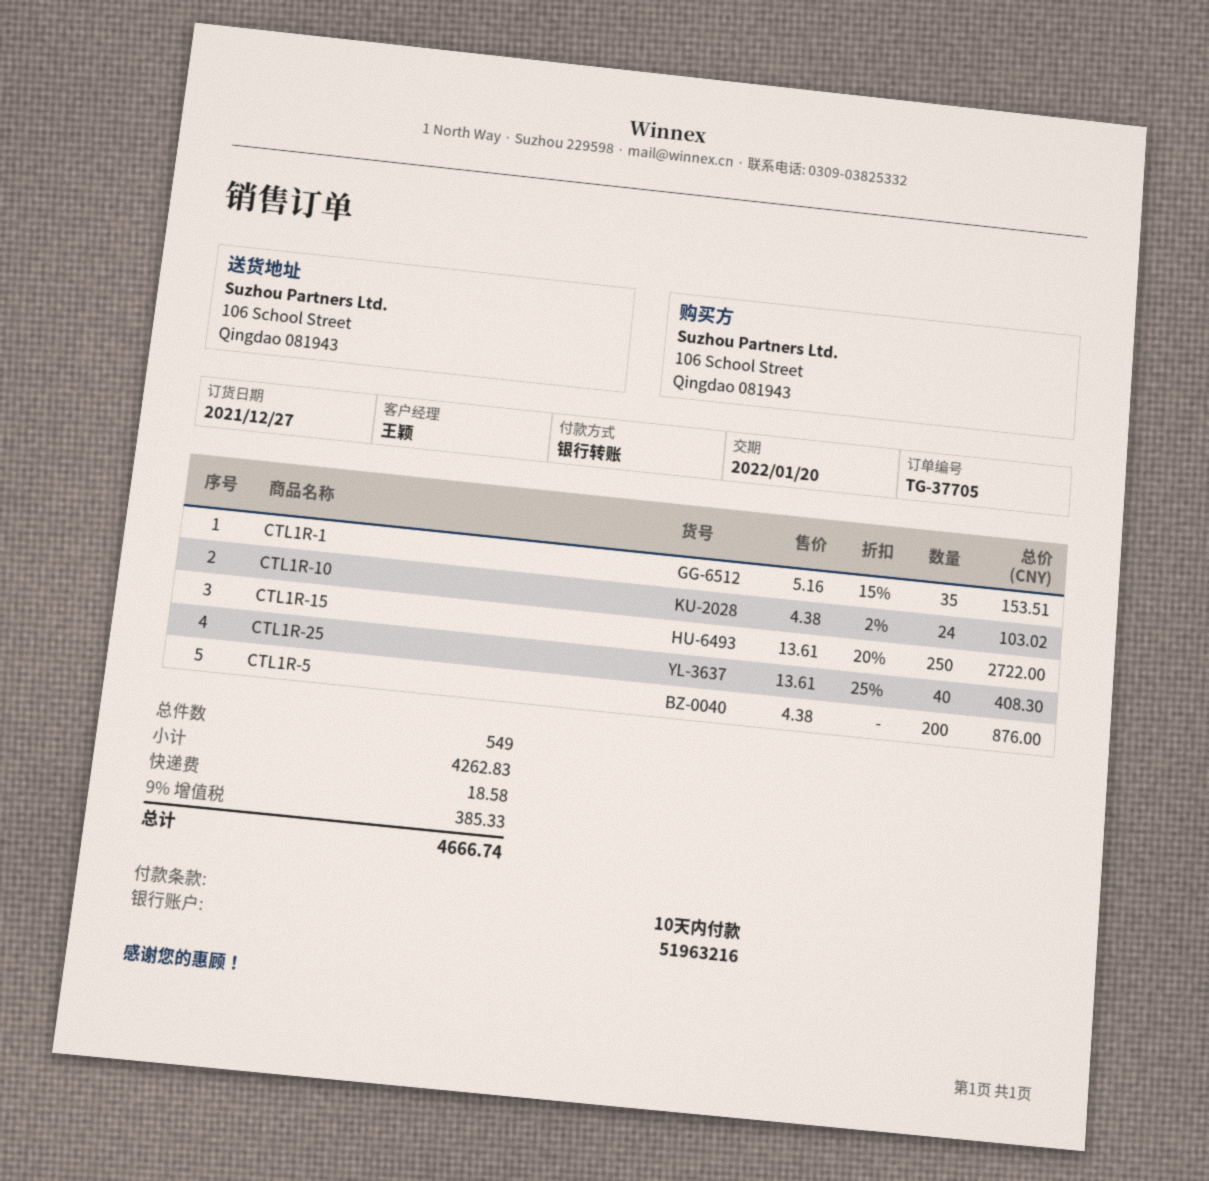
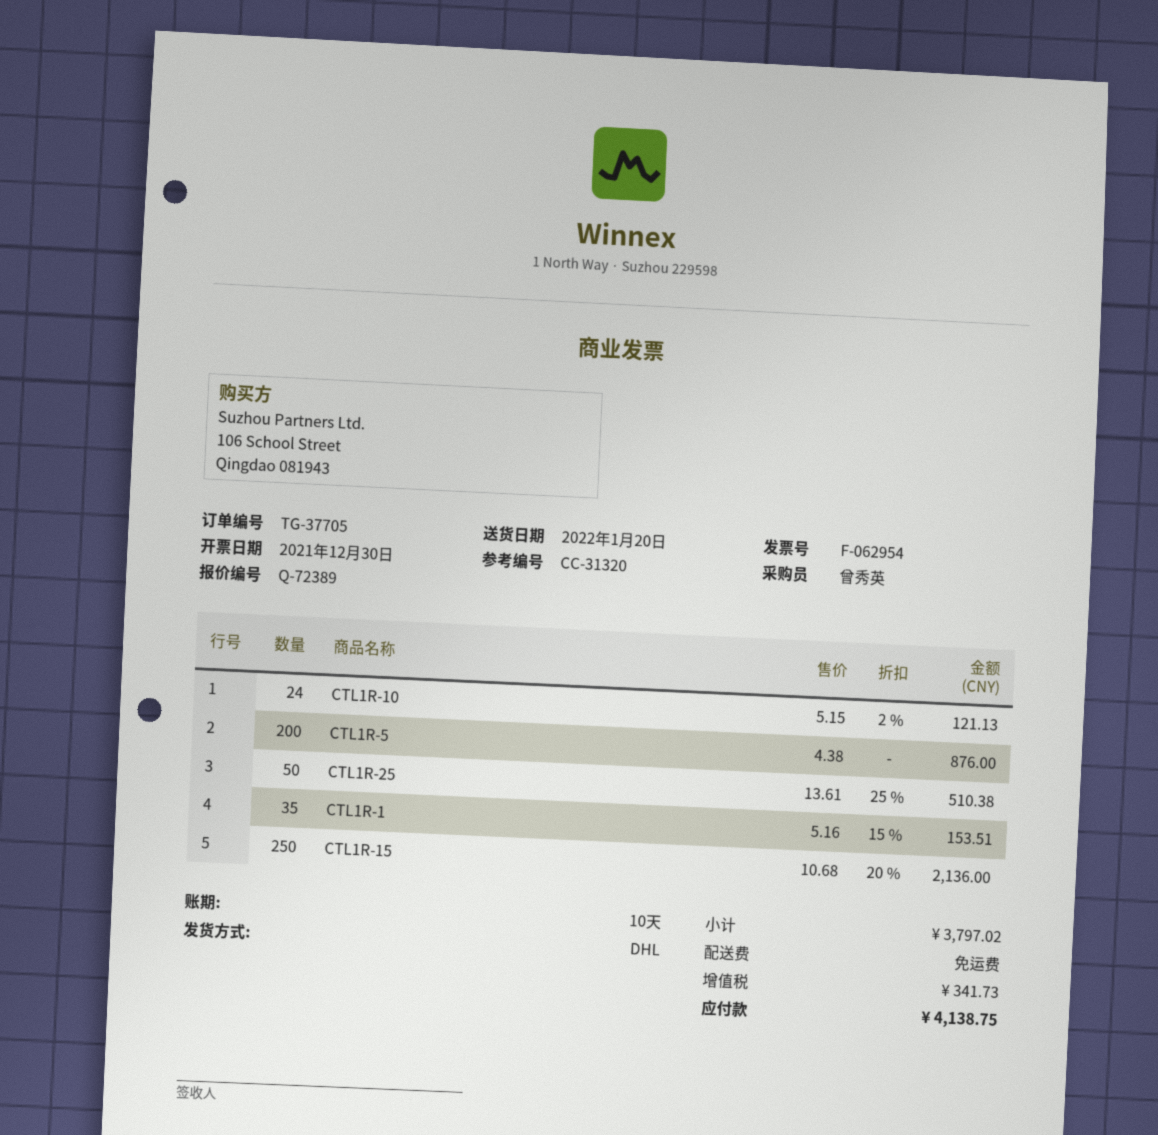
CTL1R-10: 24 x 4.38 - 2% = 103.02 -> 24 x 5.15 - 2% = 121.13
CTL1R-15: 250 x 13.61 - 20% = 2722.00 -> 250 x 10.68 - 20% = 2136.00
CTL1R-25: 40 x 13.61 - 25% = 408.30 -> 50 x 13.61 - 25% = 510.38
subtotal: 4262.83 -> 3797.02
shipping: 18.58 -> 0.00
tax: 385.33 -> 341.73
total: 4666.74 -> 4138.75

